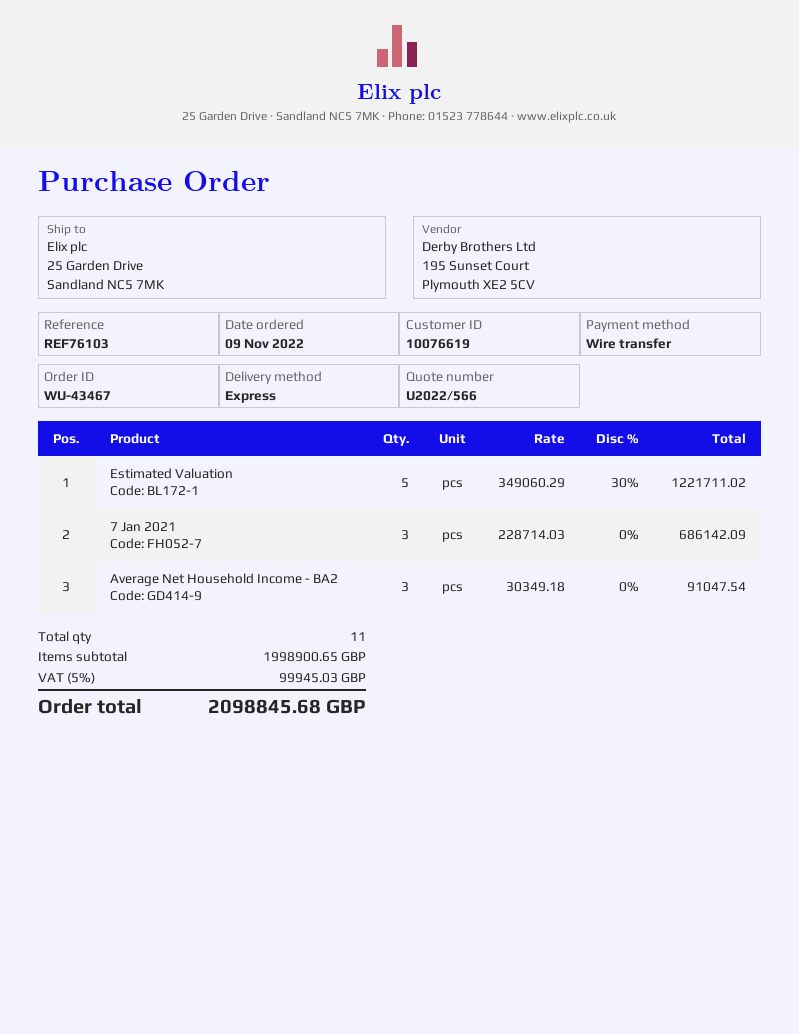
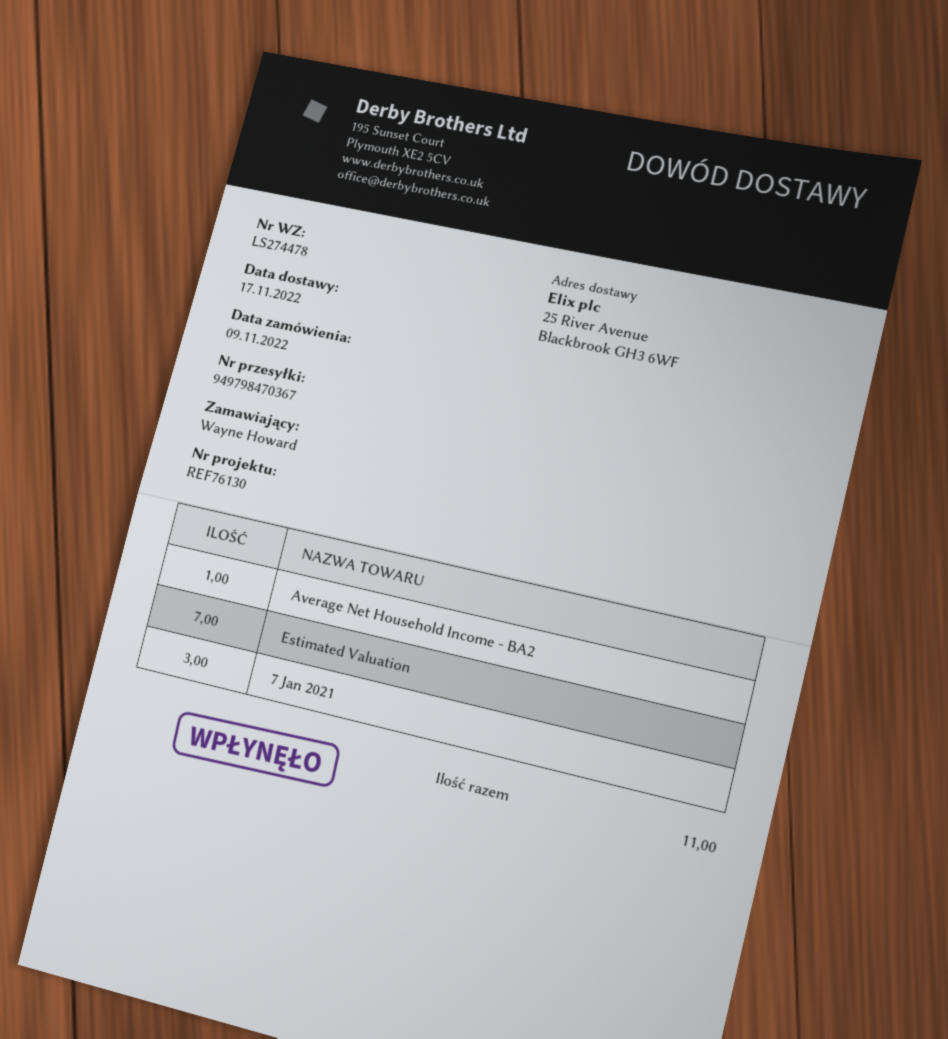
reference: REF76103 -> REF76130
ship to: 25 Garden Drive, Sandland NC5 7MK -> 25 River Avenue, Blackbrook GH3 6WF
Estimated Valuation: 5 -> 7
Average Net Household Income - BA2: 3 -> 1

